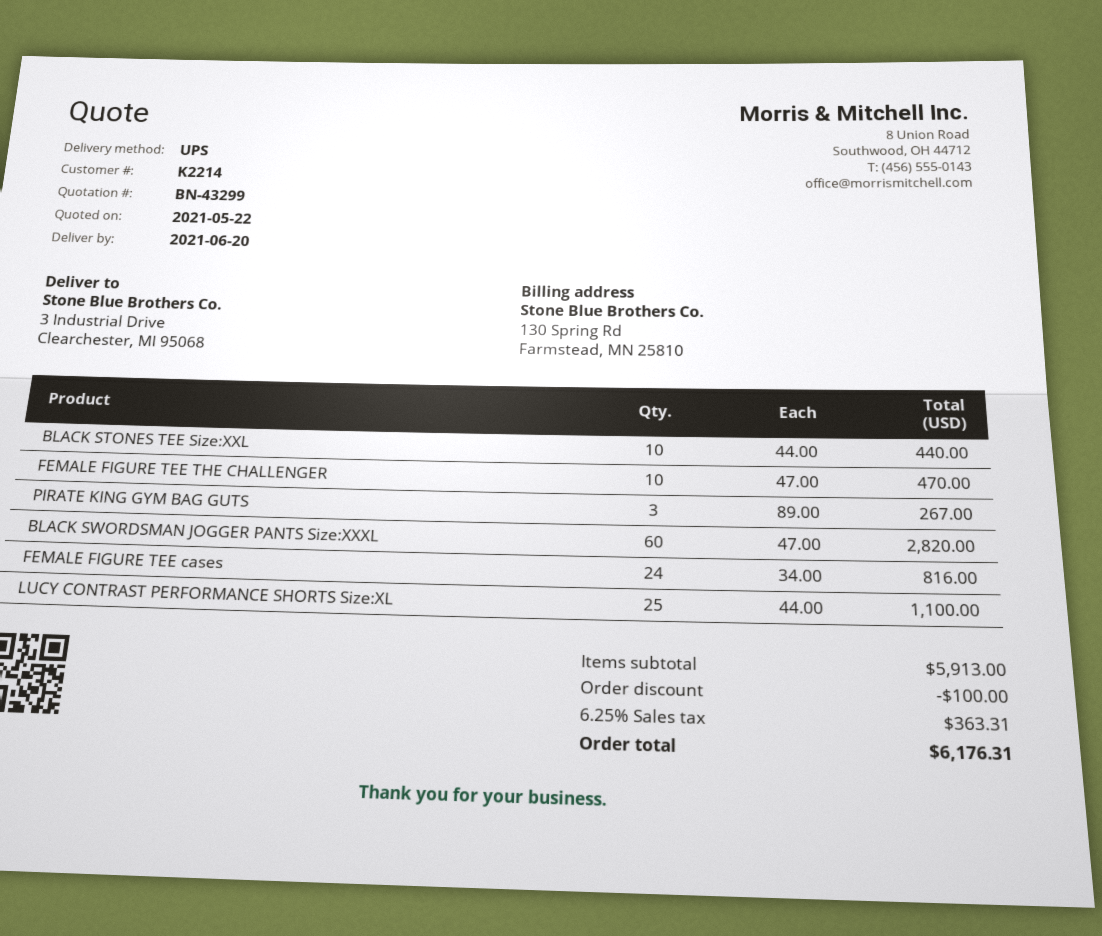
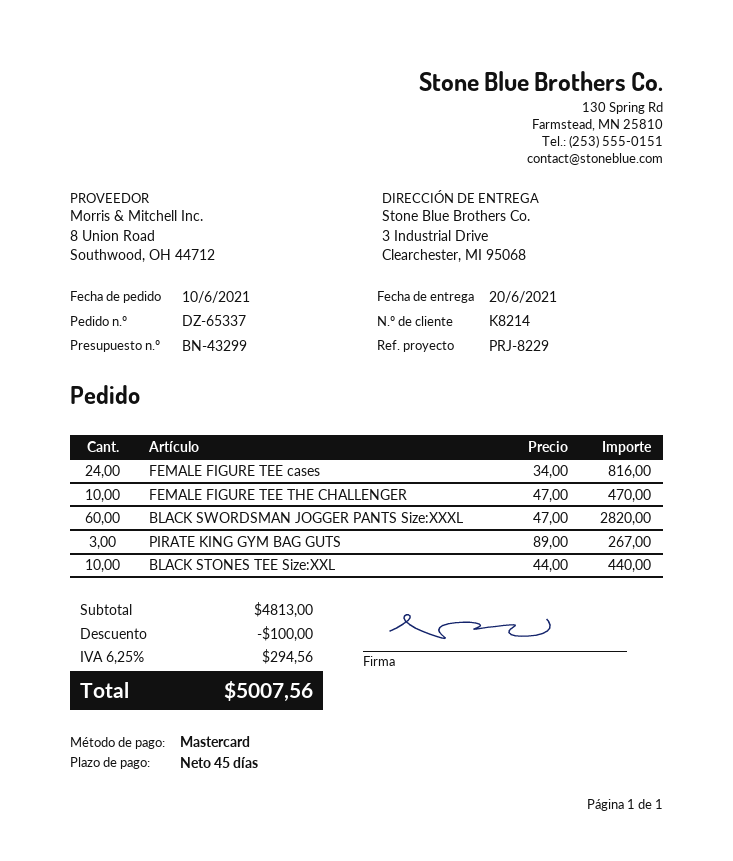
customer number: K2214 -> K8214
LUCY CONTRAST PERFORMANCE SHORTS Size:XL: 25 x 44.00 = 1100.00 -> none
subtotal: 5913.00 -> 4813.00
tax: 6.25% = 363.31 -> 6.25% = 294.56
total: 6176.31 -> 5007.56

